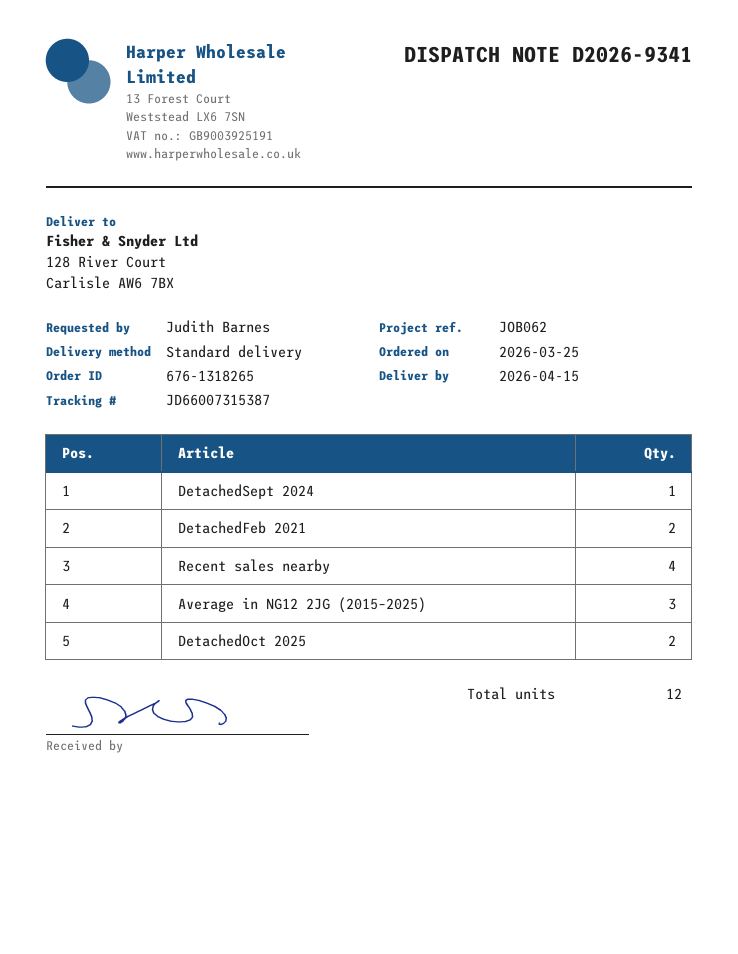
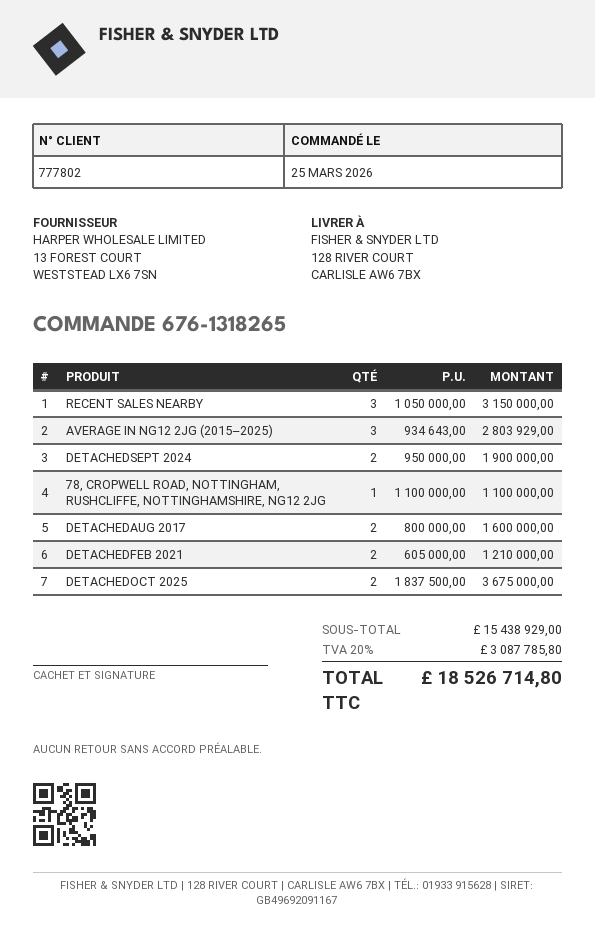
DetachedSept 2024: 1 -> 2
Recent sales nearby: 4 -> 3
78, CROPWELL ROAD, NOTTINGHAM, RUSHCLIFFE, NOTTINGHAMSHIRE, NG12 2JG: none -> 1
DETACHEDAUG 2017: none -> 2

